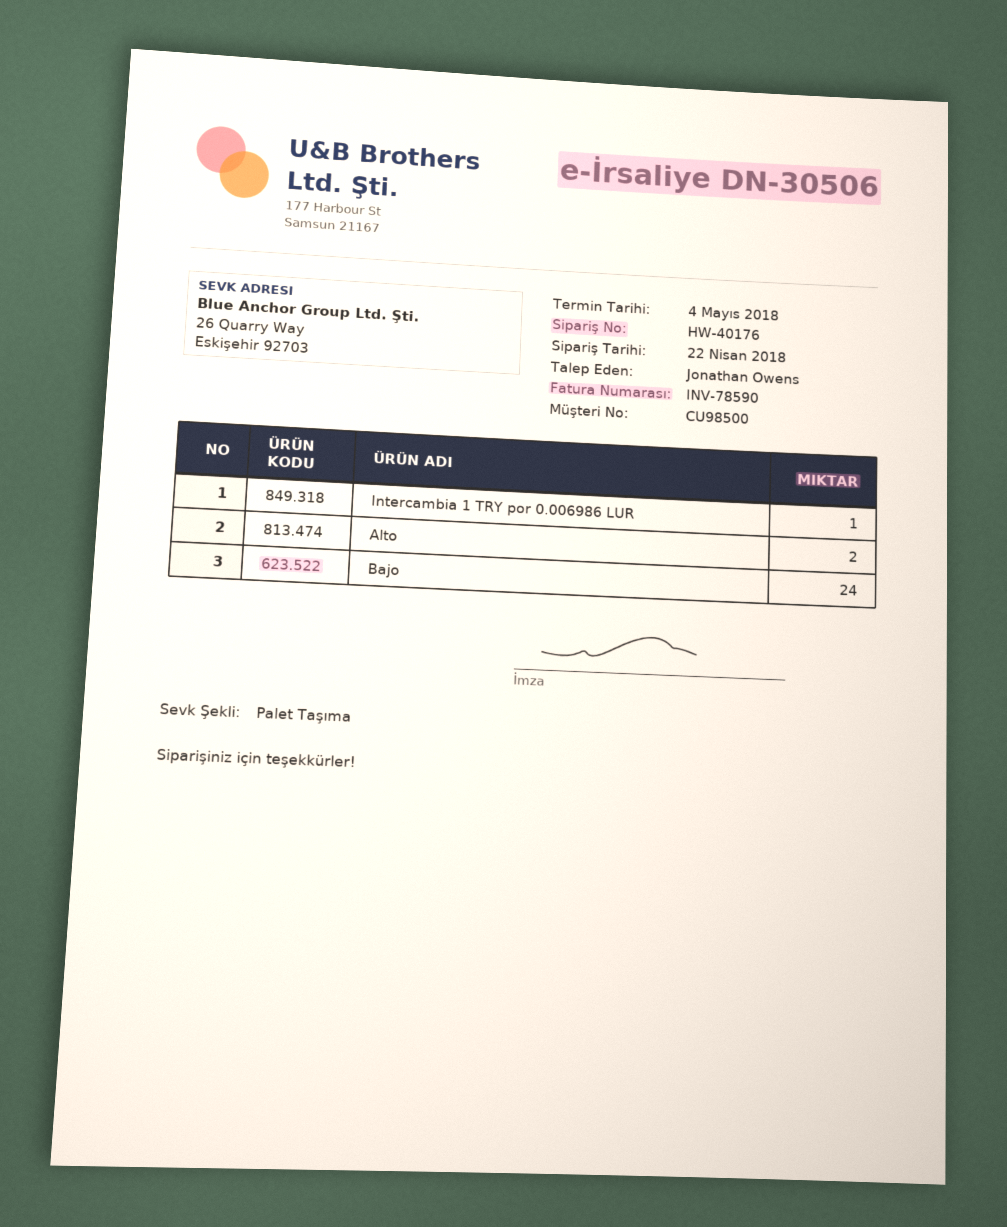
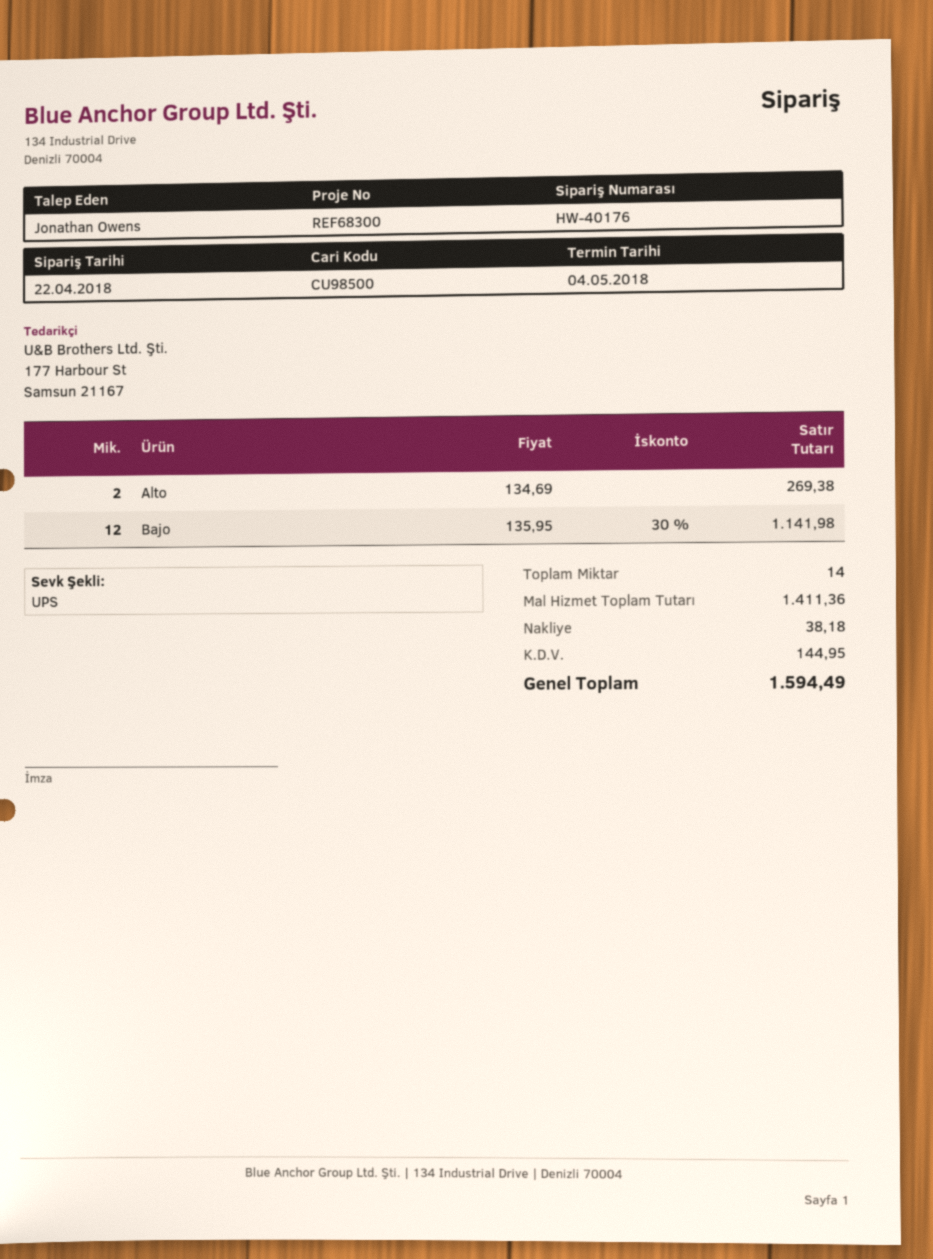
shipping method: pallet freight -> UPS
Intercambia 1 TRY por 0.006986 LUR: 1 -> none
Bajo: 24 -> 12

